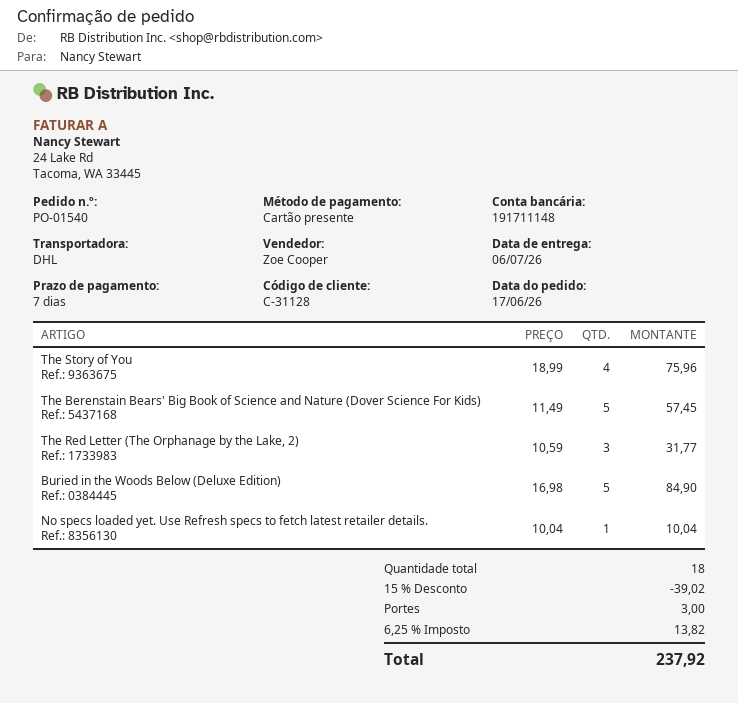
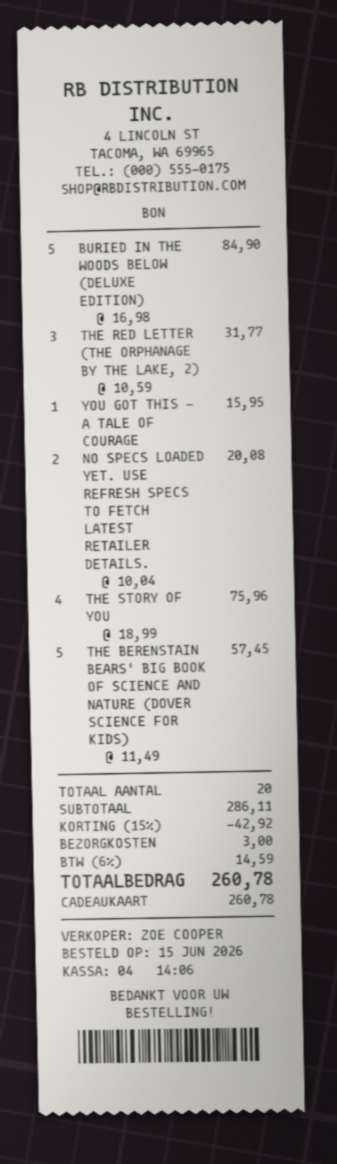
order date: 2026-06-17 -> 2026-06-15
No specs loaded yet. Use Refresh specs to fetch latest retailer details.: 1 x 10.04 = 10.04 -> 2 x 10.04 = 20.08
YOU GOT THIS - A TALE OF COURAGE: none -> 1 x 15.95 = 15.95
total quantity: 18 -> 20
discount: 15% = 39.02 -> 15% = 42.92
tax: 6.25% = 13.82 -> 6% = 14.59
total: 237.92 -> 260.78

